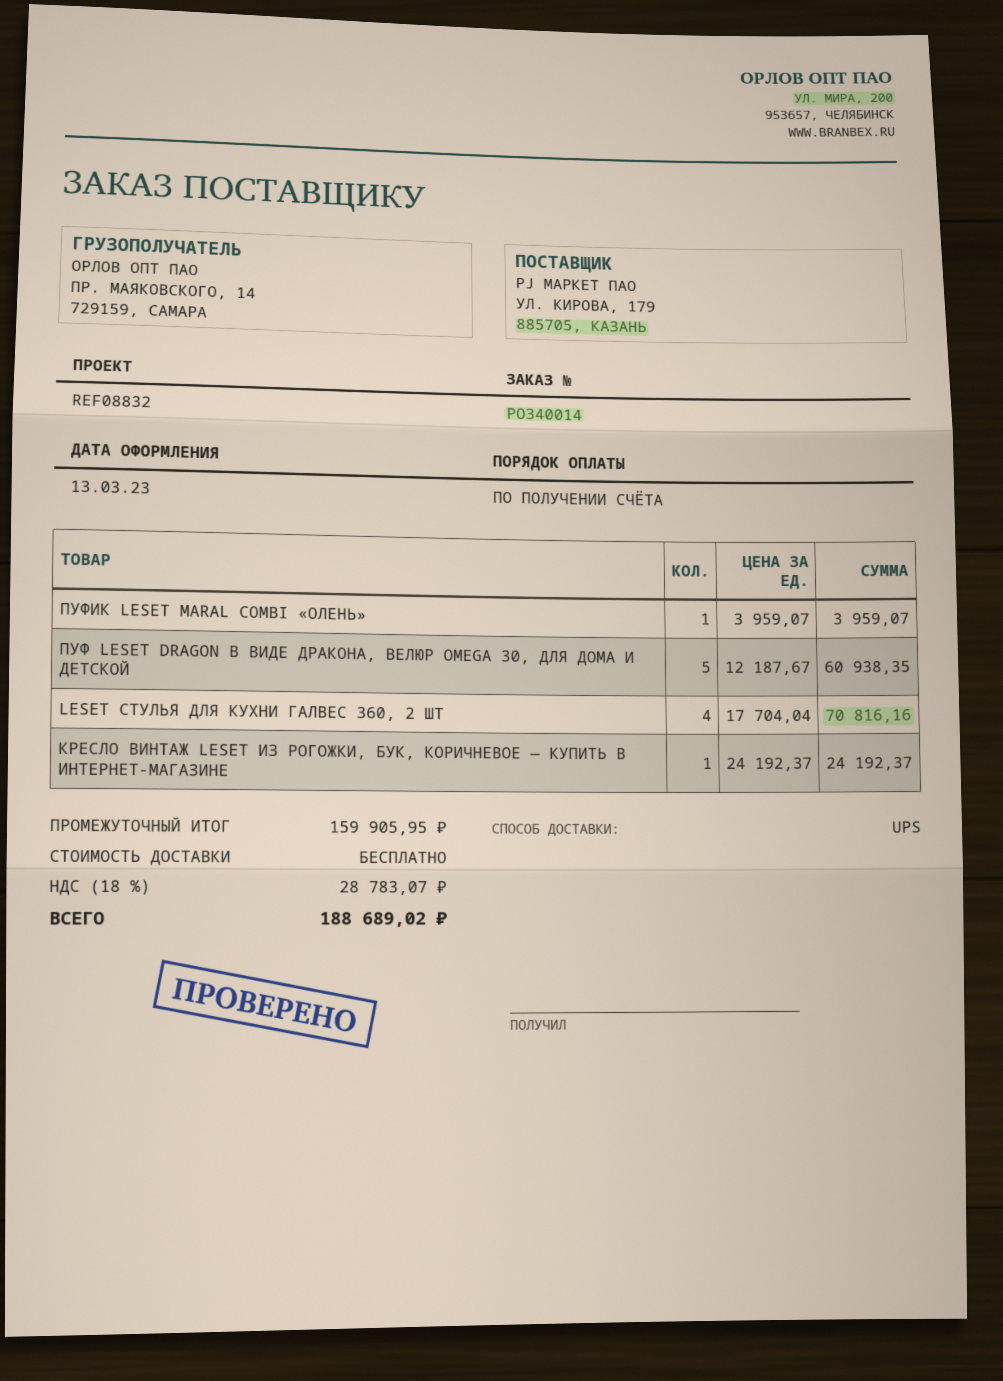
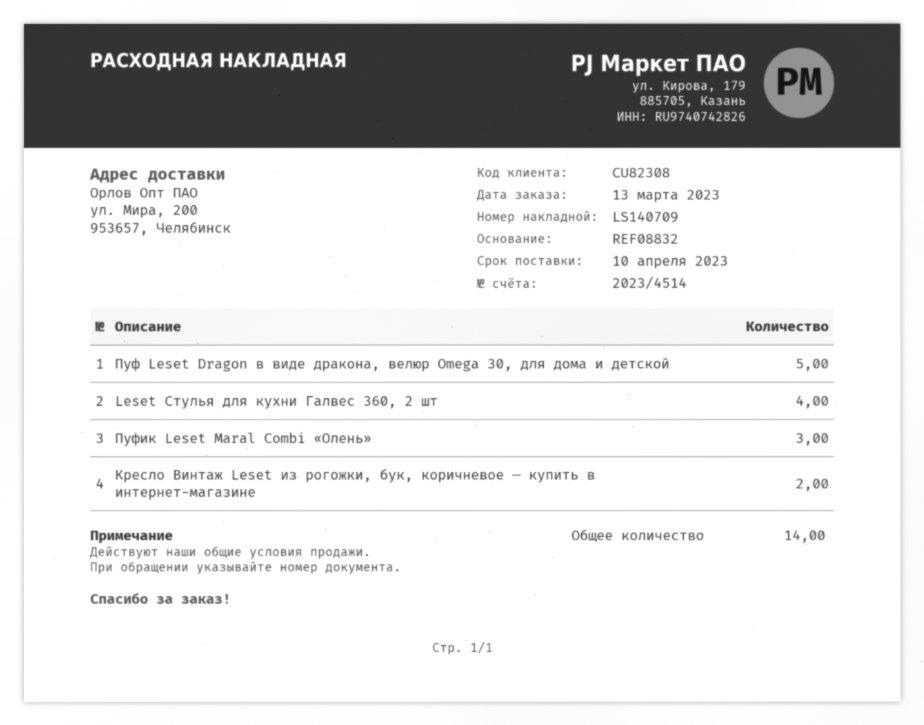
ship to: ПР. МАЯКОВСКОГО, 14, 729159, САМАРА -> ул. Мира, 200, 953657, Челябинск
ПУФИК LESET MARAL COMBI «ОЛЕНЬ»: 1 -> 3
КРЕСЛО ВИНТАЖ LESET ИЗ РОГОЖКИ, БУК, КОРИЧНЕВОЕ — КУПИТЬ В ИНТЕРНЕТ-МАГАЗИНЕ: 1 -> 2

